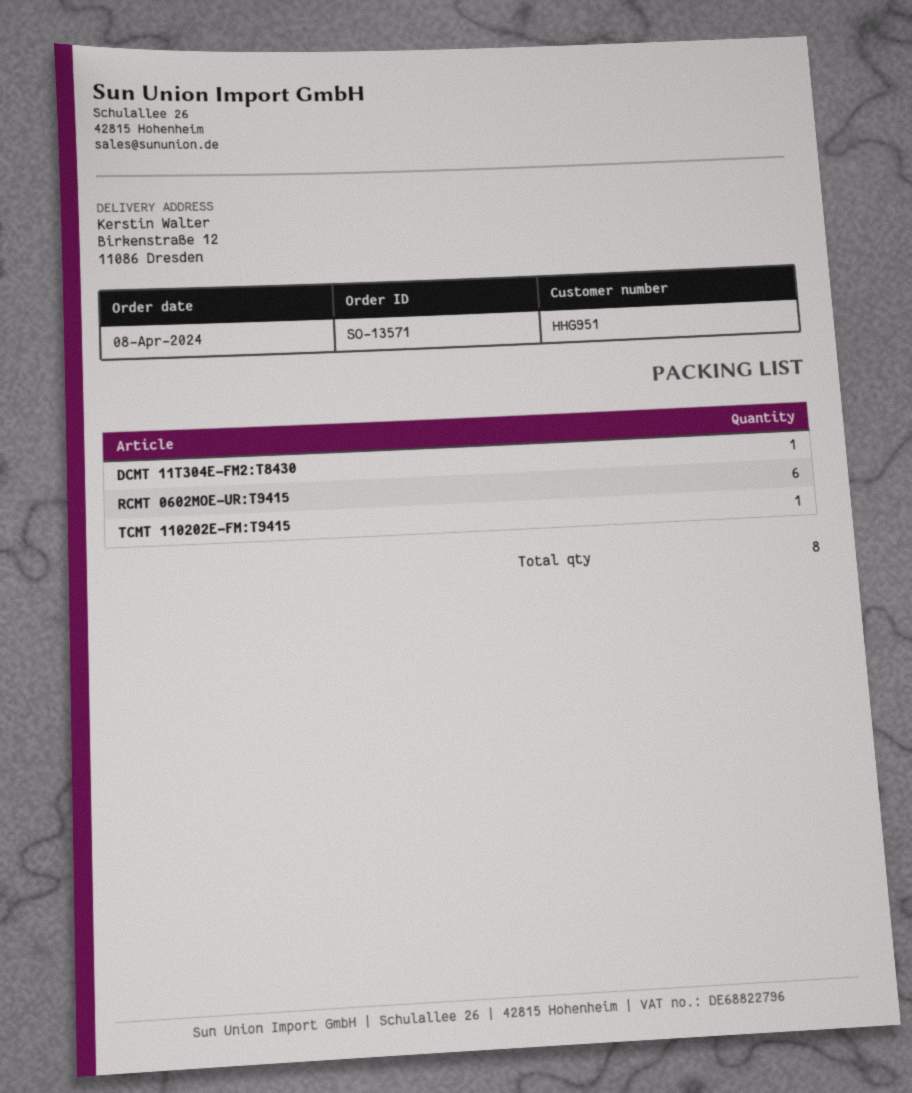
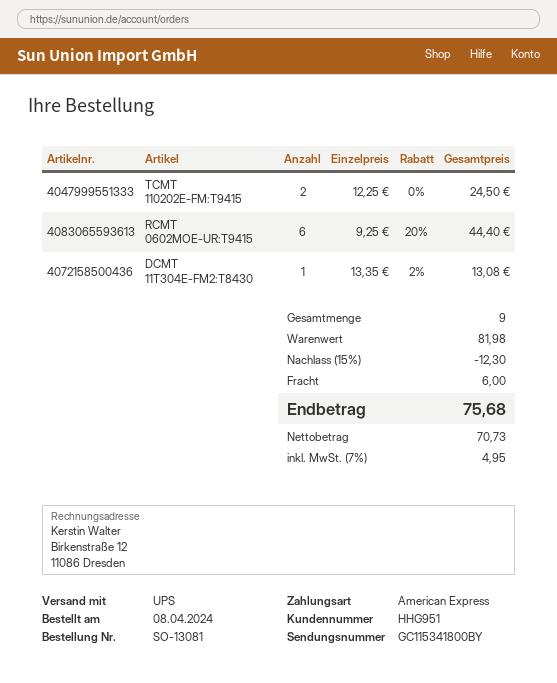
order number: SO-13571 -> SO-13081
TCMT 110202E-FM:T9415: 1 -> 2
total quantity: 8 -> 9

